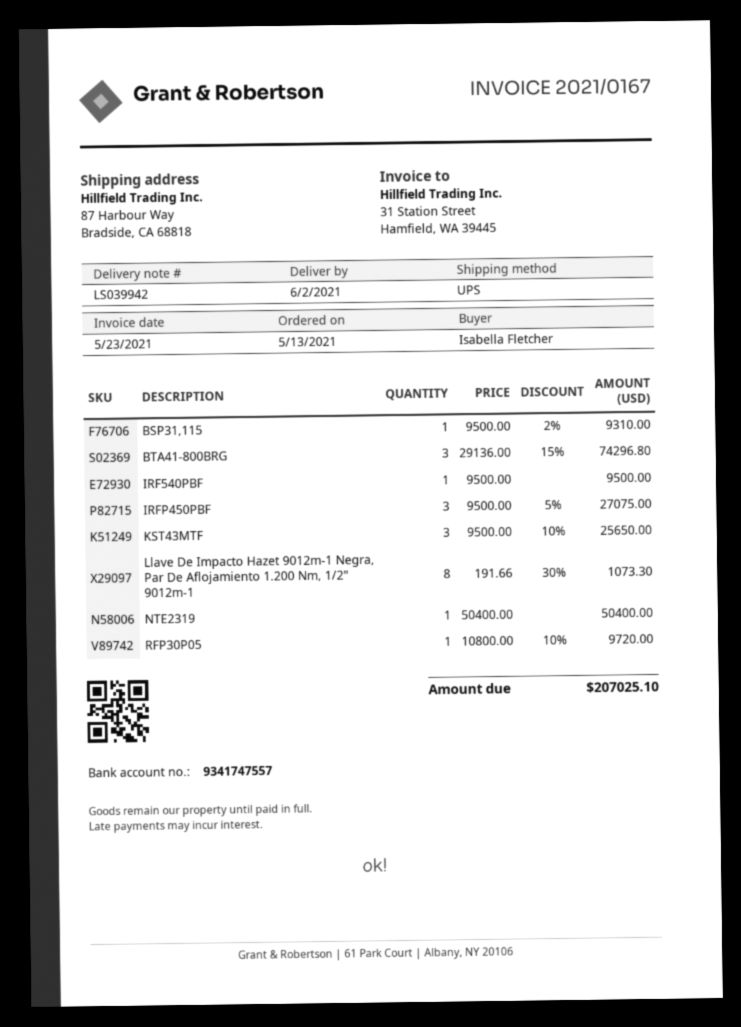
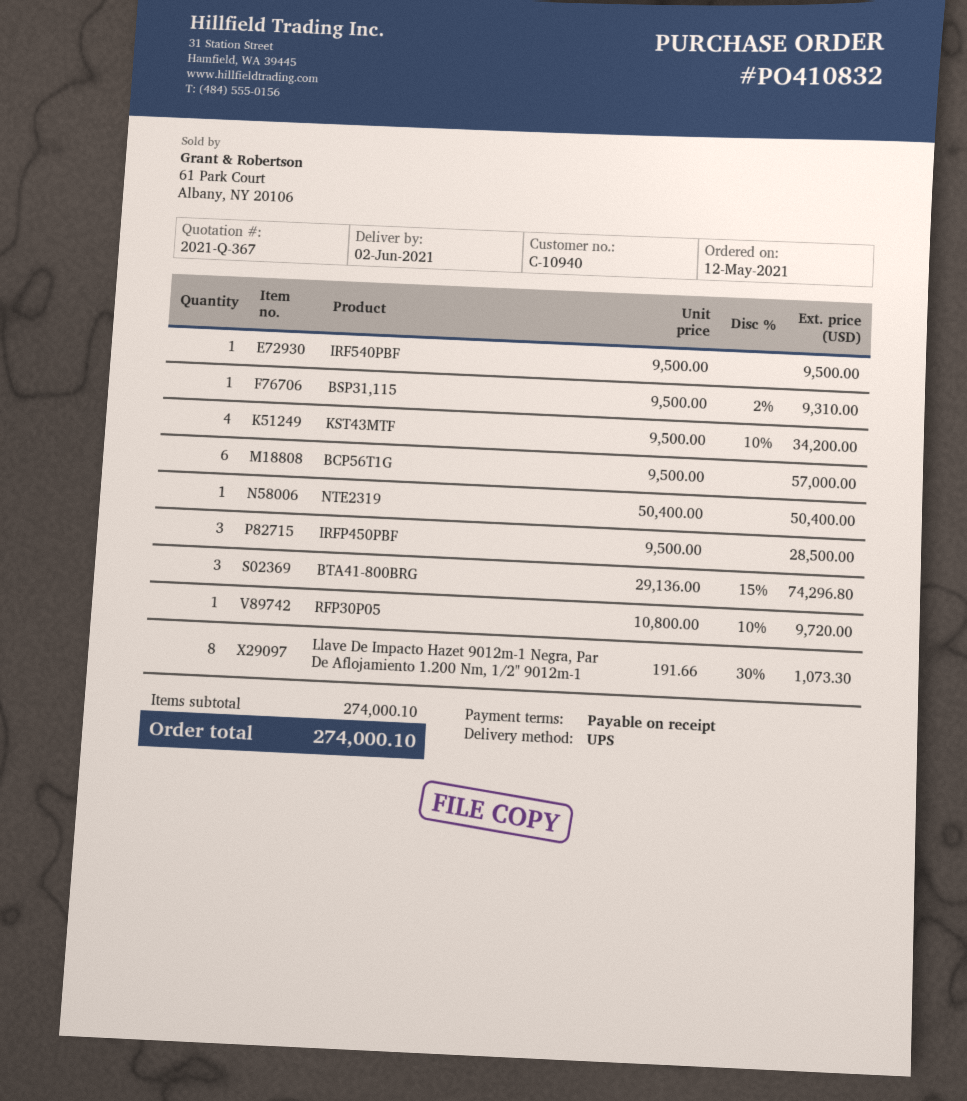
order date: 2021-05-13 -> 2021-05-12
IRFP450PBF: 3 x 9500.00 - 5% = 27075.00 -> 3 x 9500.00 = 28500.00
KST43MTF: 3 x 9500.00 - 10% = 25650.00 -> 4 x 9500.00 - 10% = 34200.00
BCP56T1G: none -> 6 x 9500.00 = 57000.00
total: 207025.10 -> 274000.10

